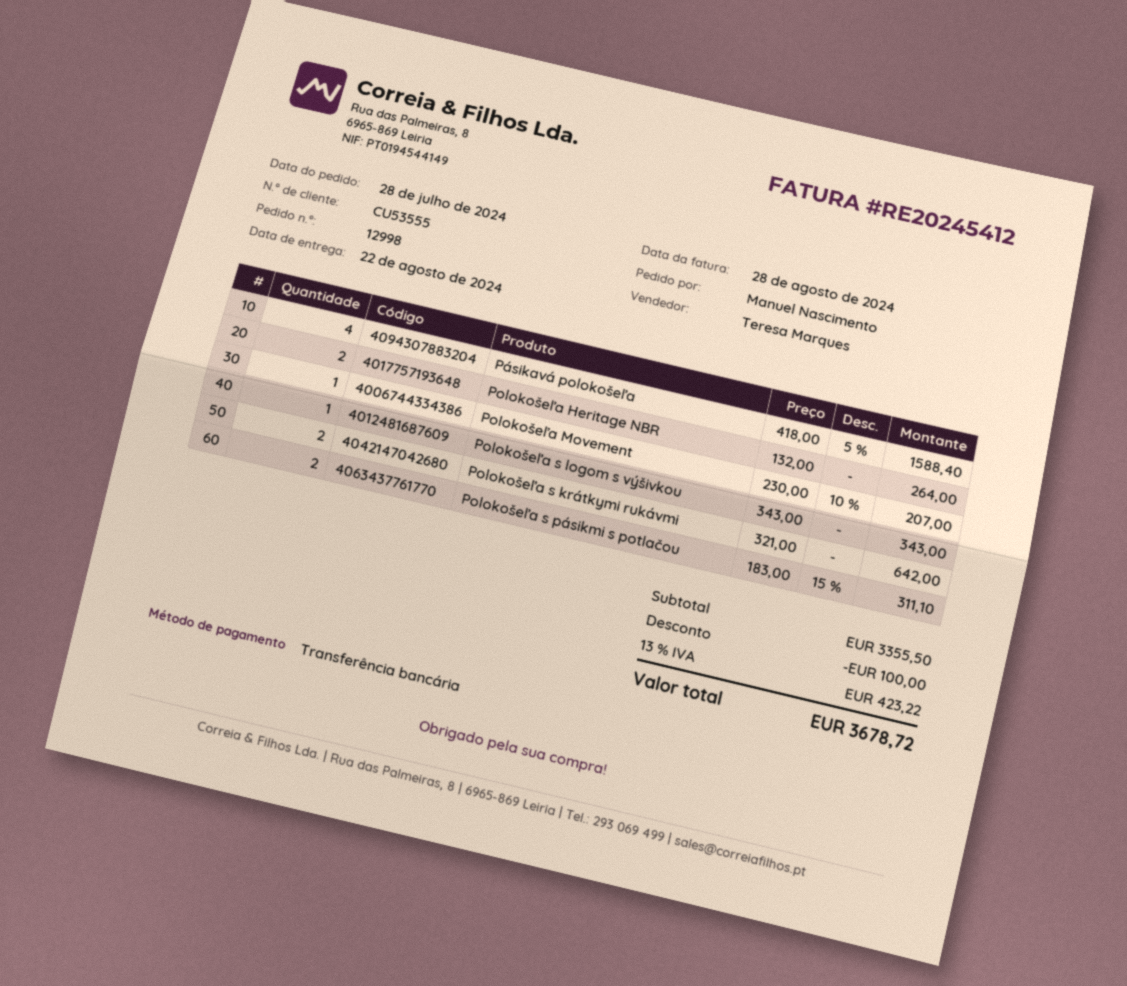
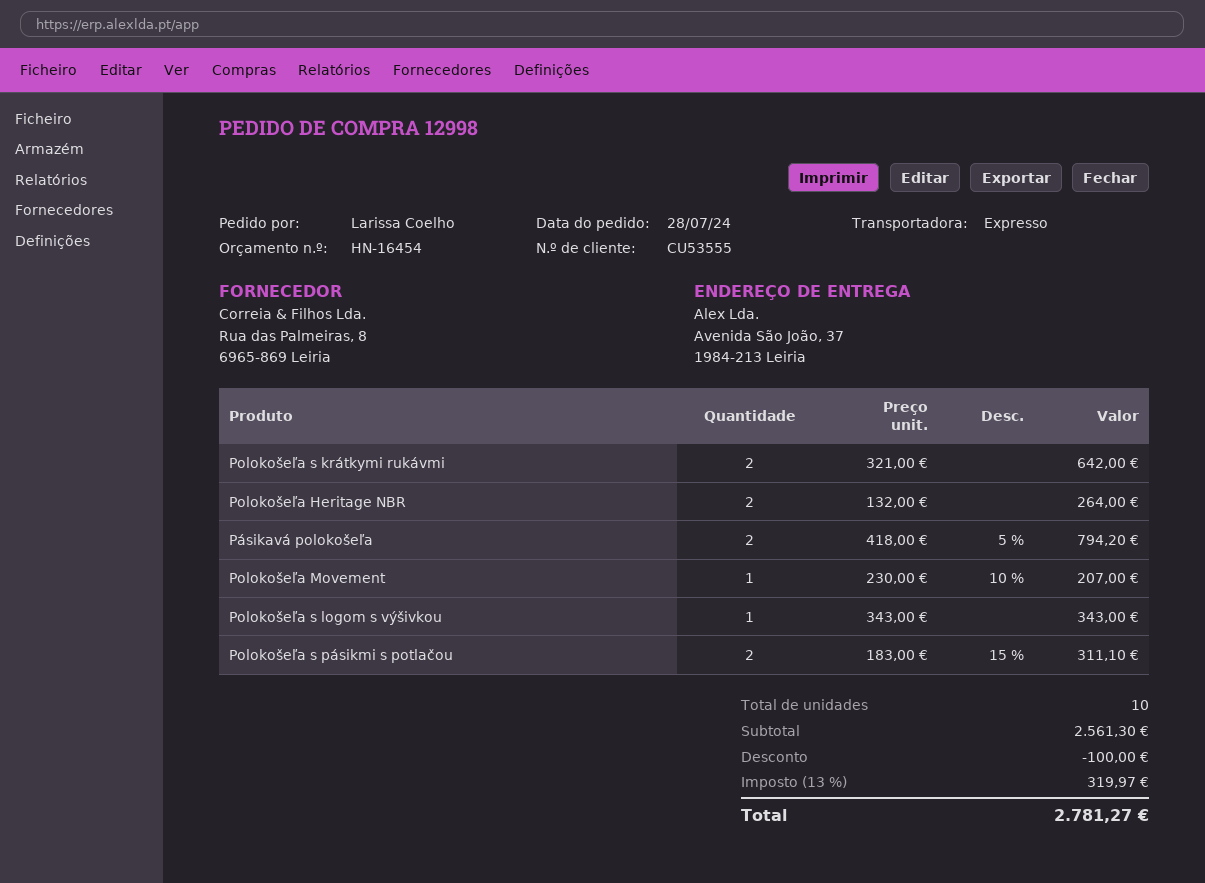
ordered by: Manuel Nascimento -> Larissa Coelho
Pásikavá polokošeľa: 4 x 418.00 - 5% = 1588.40 -> 2 x 418.00 - 5% = 794.20
subtotal: 3355.50 -> 2561.30
tax: 13% = 423.22 -> 13% = 319.97
total: 3678.72 -> 2781.27

